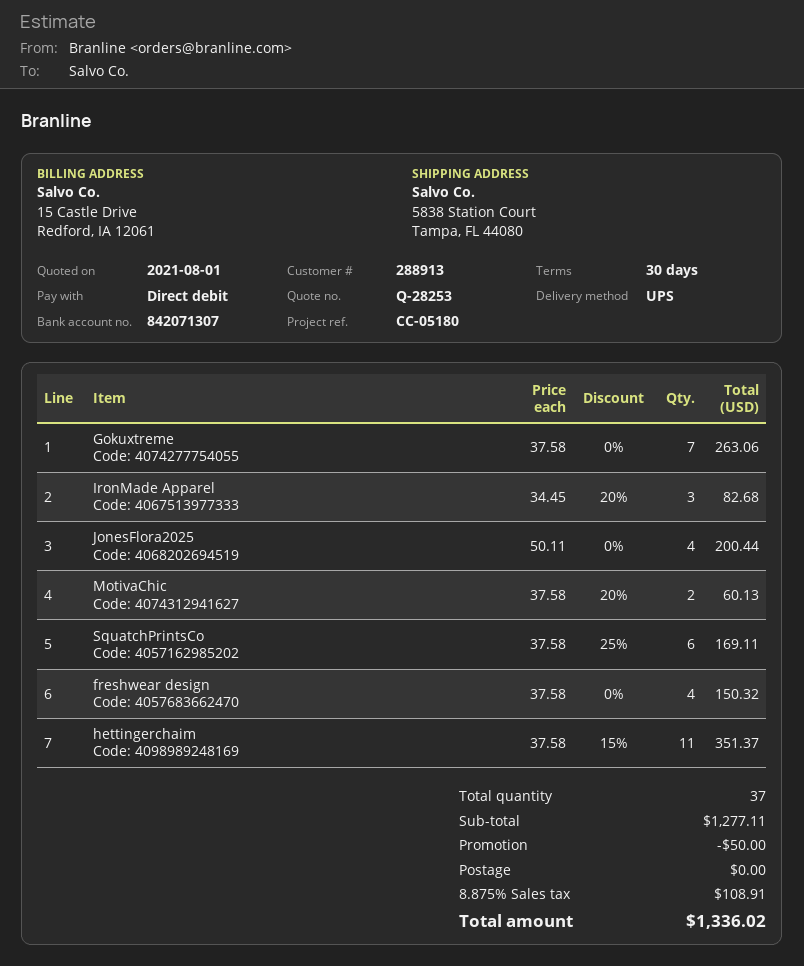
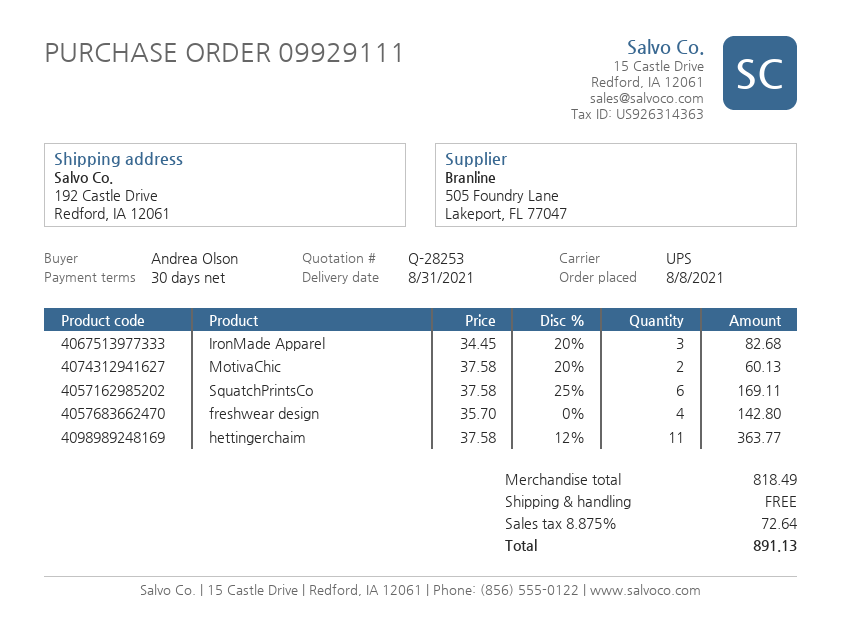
ship to: 5838 Station Court, Tampa, FL 44080 -> 192 Castle Drive, Redford, IA 12061
Gokuxtreme: 7 x 37.58 = 263.06 -> none
JonesFlora2025: 4 x 50.11 = 200.44 -> none
freshwear design: 4 x 37.58 = 150.32 -> 4 x 35.70 = 142.80
hettingerchaim: 11 x 37.58 - 15% = 351.37 -> 11 x 37.58 - 12% = 363.77
subtotal: 1277.11 -> 818.49
discount: 50.00 -> none
tax: 8.875% = 108.91 -> 8.875% = 72.64
total: 1336.02 -> 891.13

